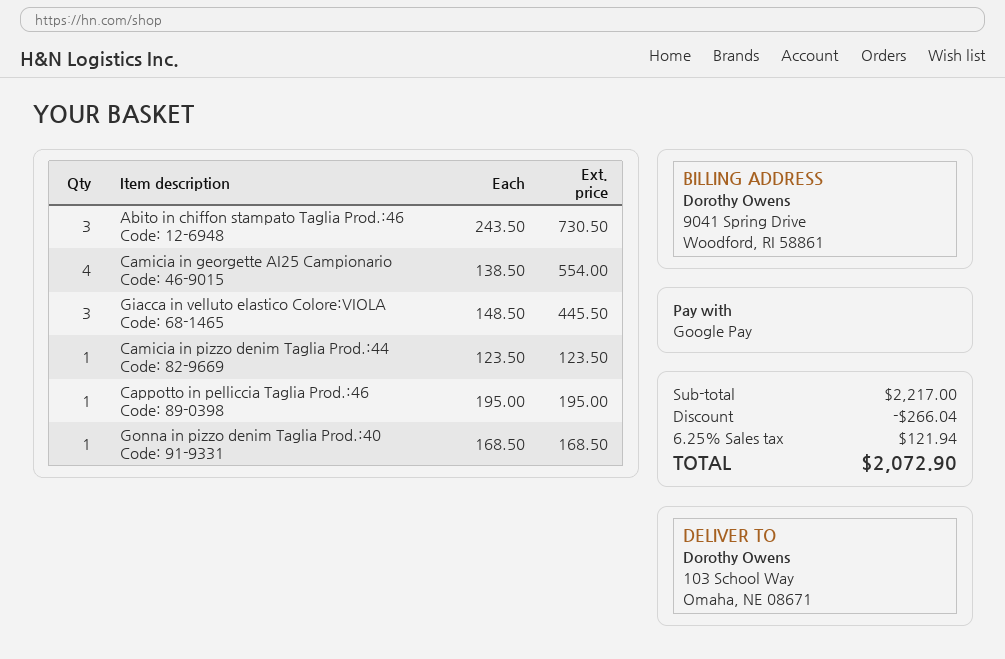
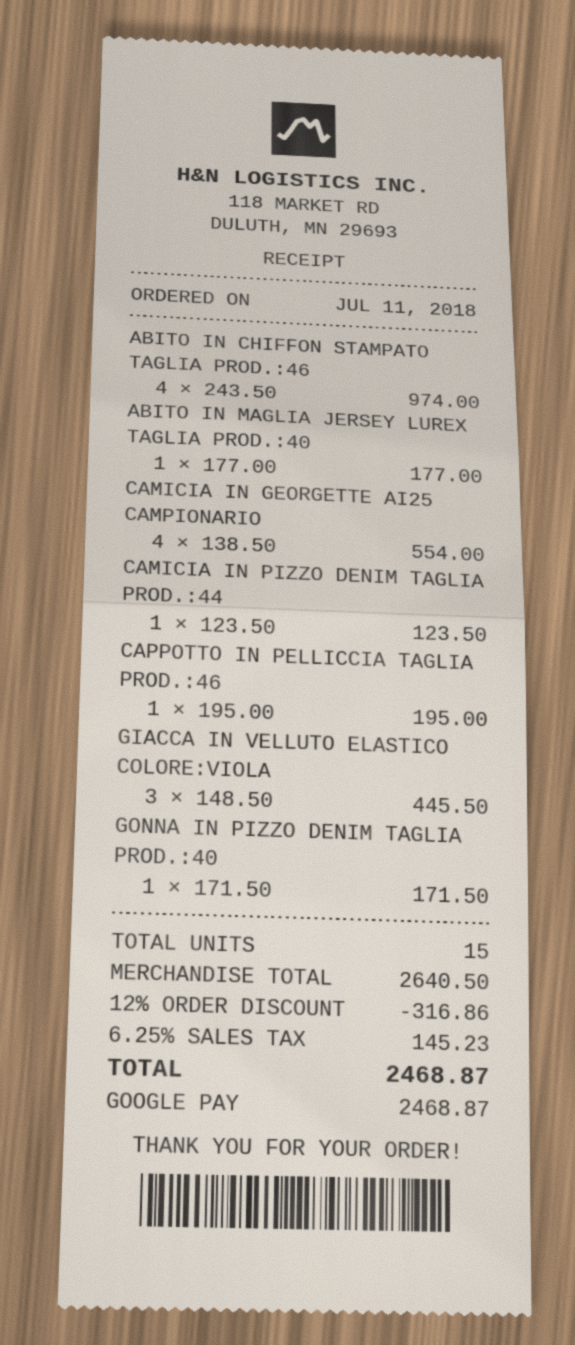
Abito in chiffon stampato Taglia Prod.:46: 3 x 243.50 = 730.50 -> 4 x 243.50 = 974.00
Gonna in pizzo denim Taglia Prod.:40: 1 x 168.50 = 168.50 -> 1 x 171.50 = 171.50
ABITO IN MAGLIA JERSEY LUREX TAGLIA PROD.:40: none -> 1 x 177.00 = 177.00
subtotal: 2217.00 -> 2640.50
discount: 266.04 -> 316.86
tax: 6.25% = 121.94 -> 6.25% = 145.23
total: 2072.90 -> 2468.87

